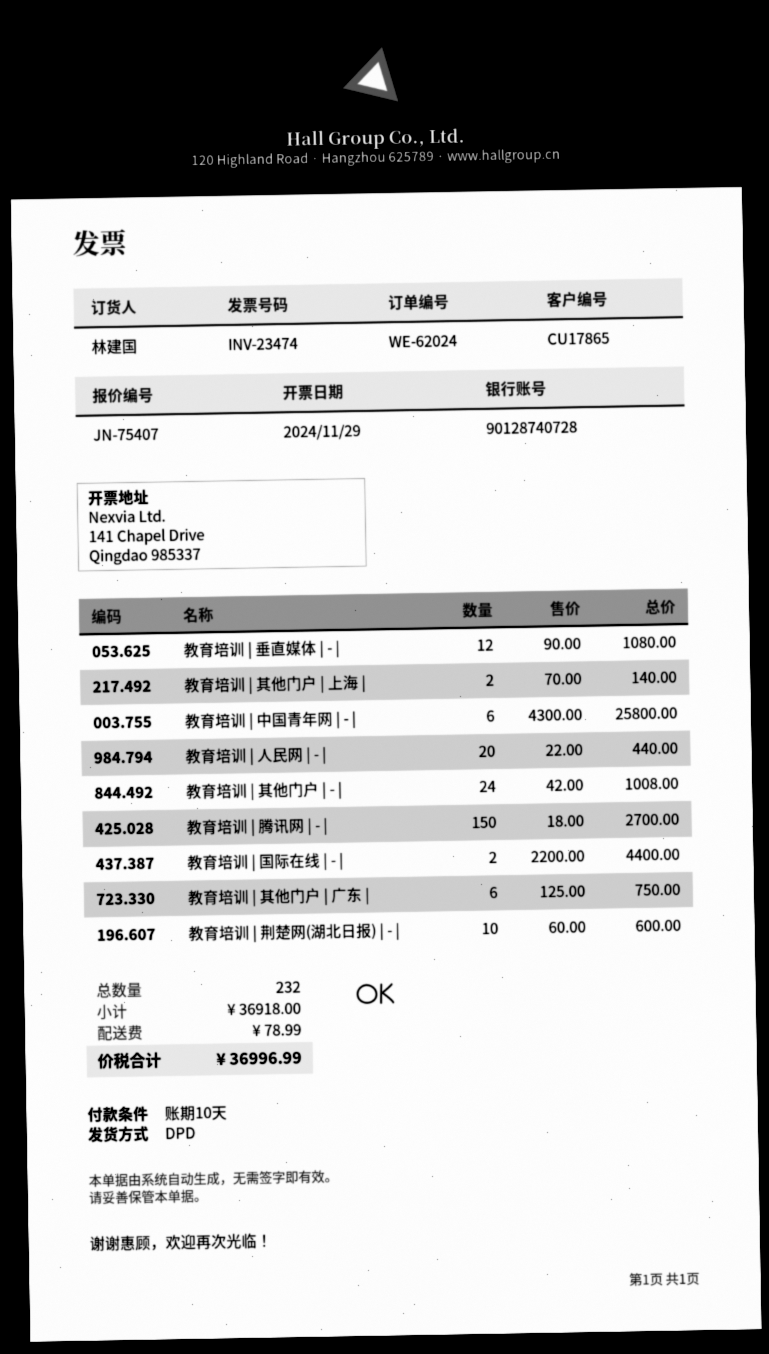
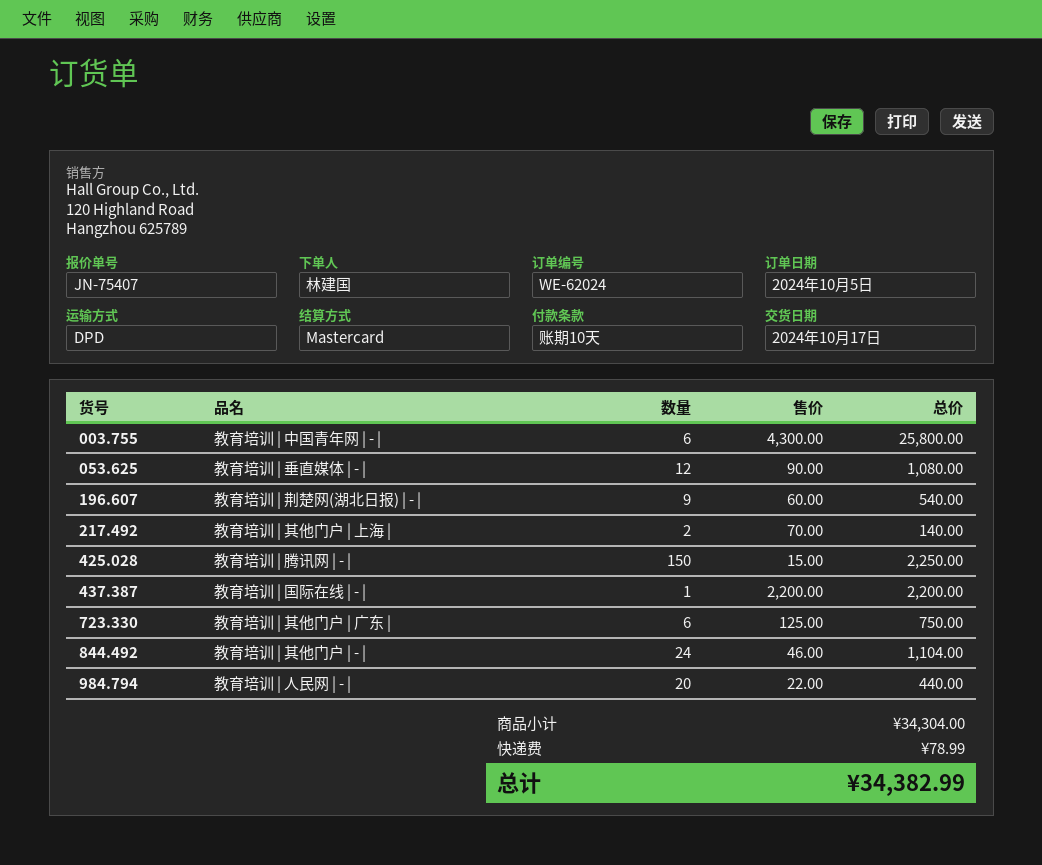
教育培训 | 其他门户 | - |: 24 x 42.00 = 1008.00 -> 24 x 46.00 = 1104.00
教育培训 | 腾讯网 | - |: 150 x 18.00 = 2700.00 -> 150 x 15.00 = 2250.00
教育培训 | 国际在线 | - |: 2 x 2200.00 = 4400.00 -> 1 x 2200.00 = 2200.00
教育培训 | 荆楚网(湖北日报) | - |: 10 x 60.00 = 600.00 -> 9 x 60.00 = 540.00
subtotal: 36918.00 -> 34304.00
total: 36996.99 -> 34382.99

